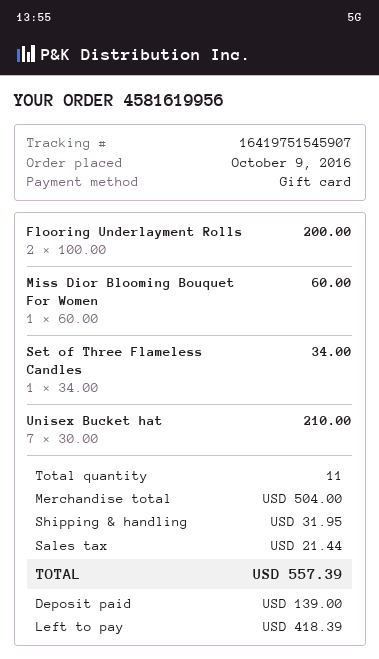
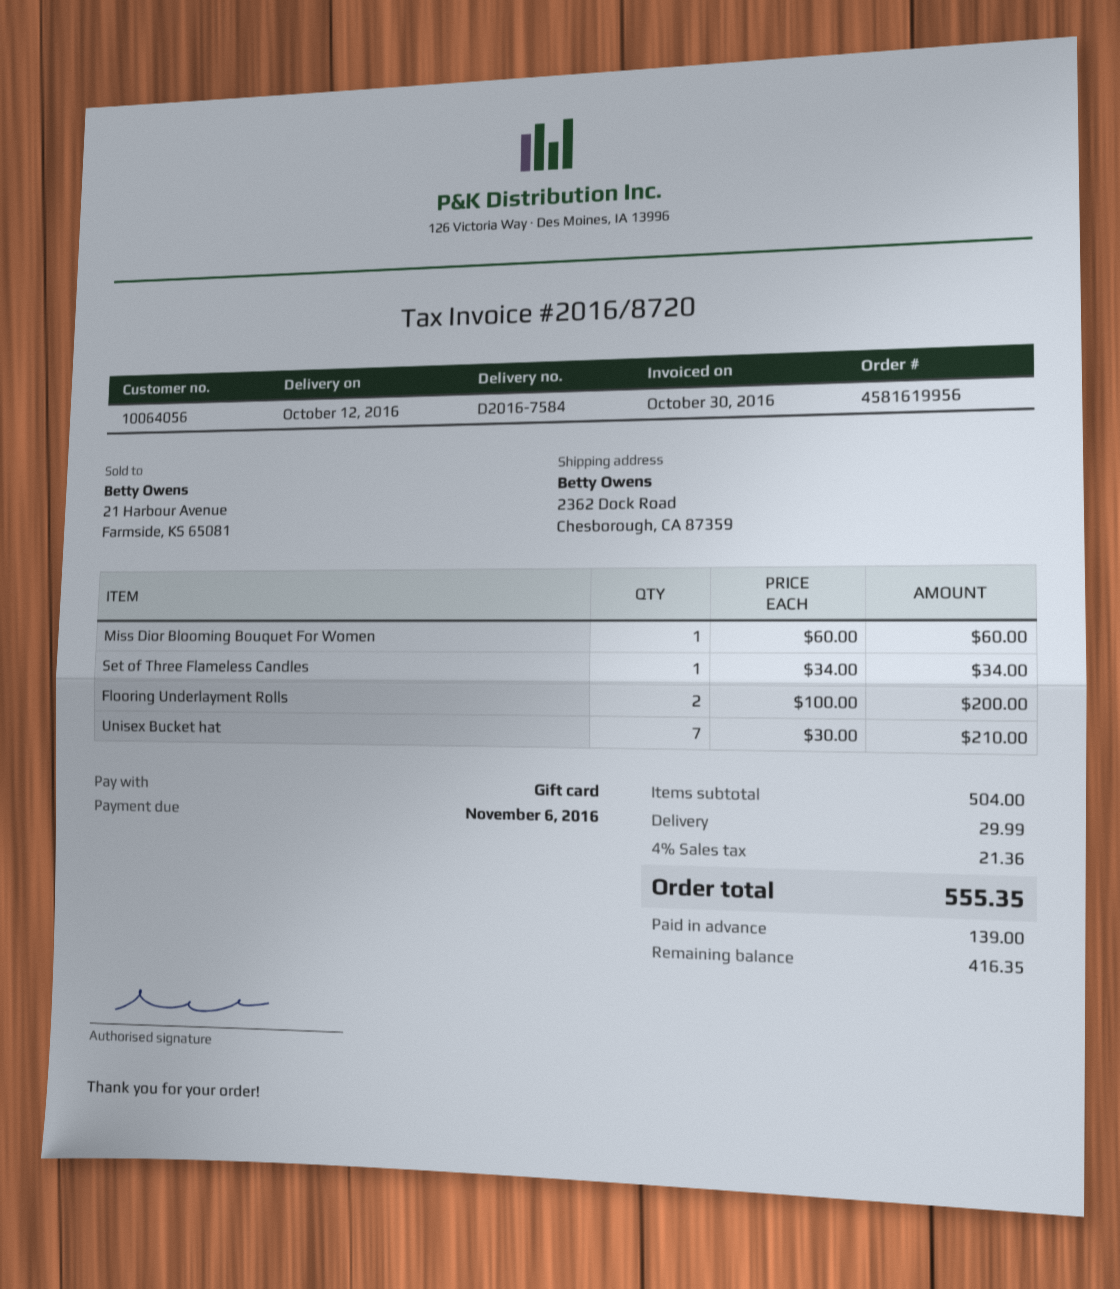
shipping: 31.95 -> 29.99
tax: 21.44 -> 21.36
total: 557.39 -> 555.35
balance: 418.39 -> 416.35

